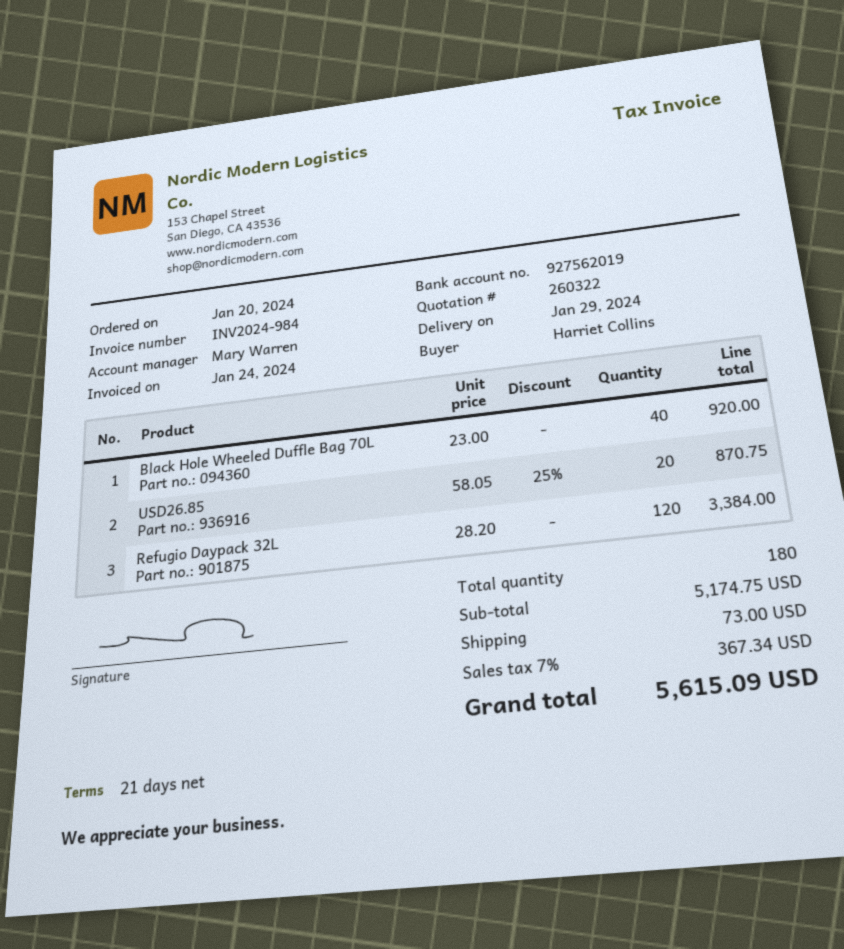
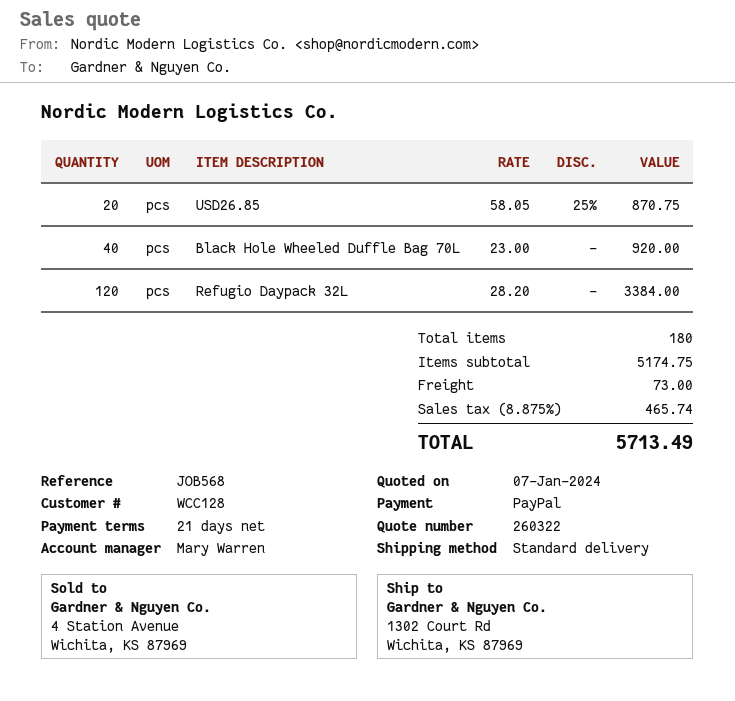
tax: 7% = 367.34 -> 8.875% = 465.74
total: 5615.09 -> 5713.49

